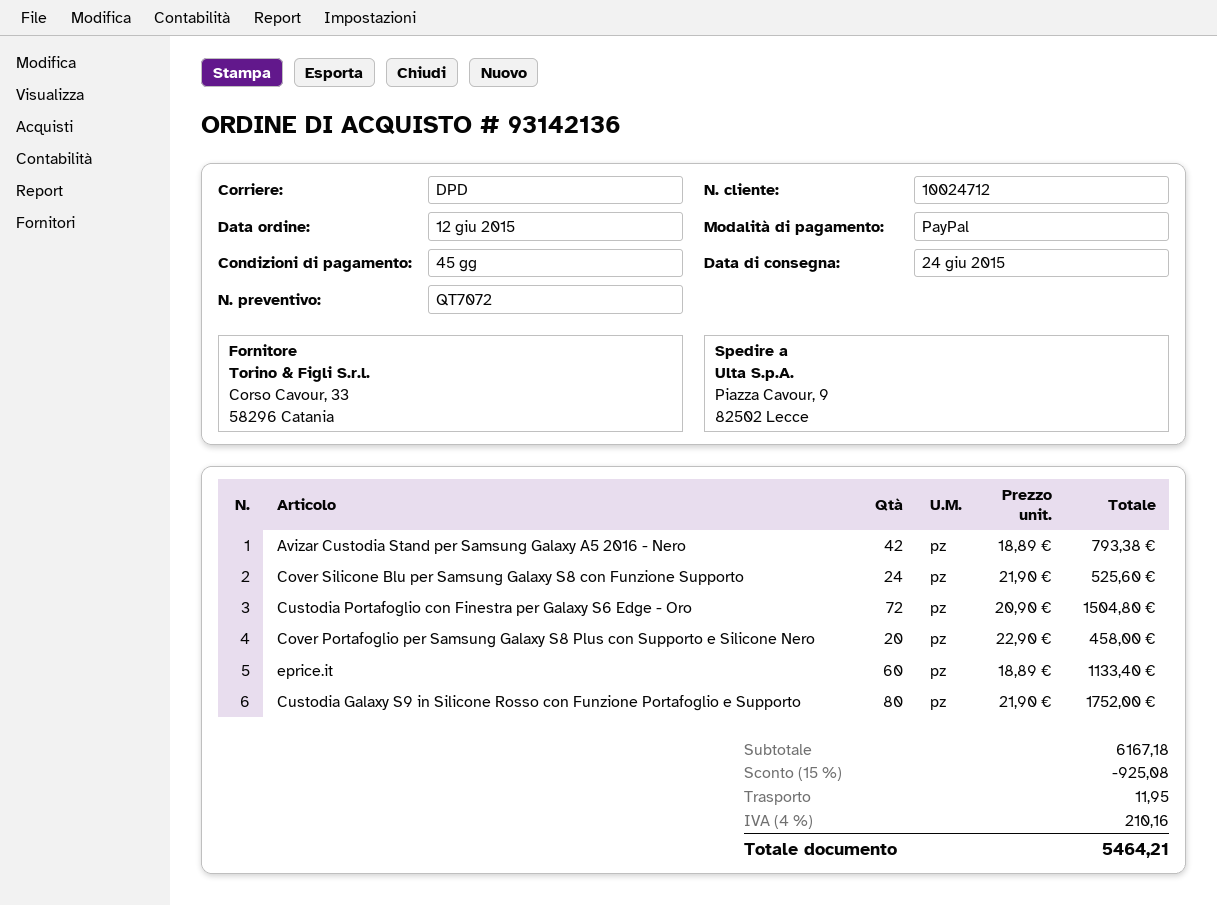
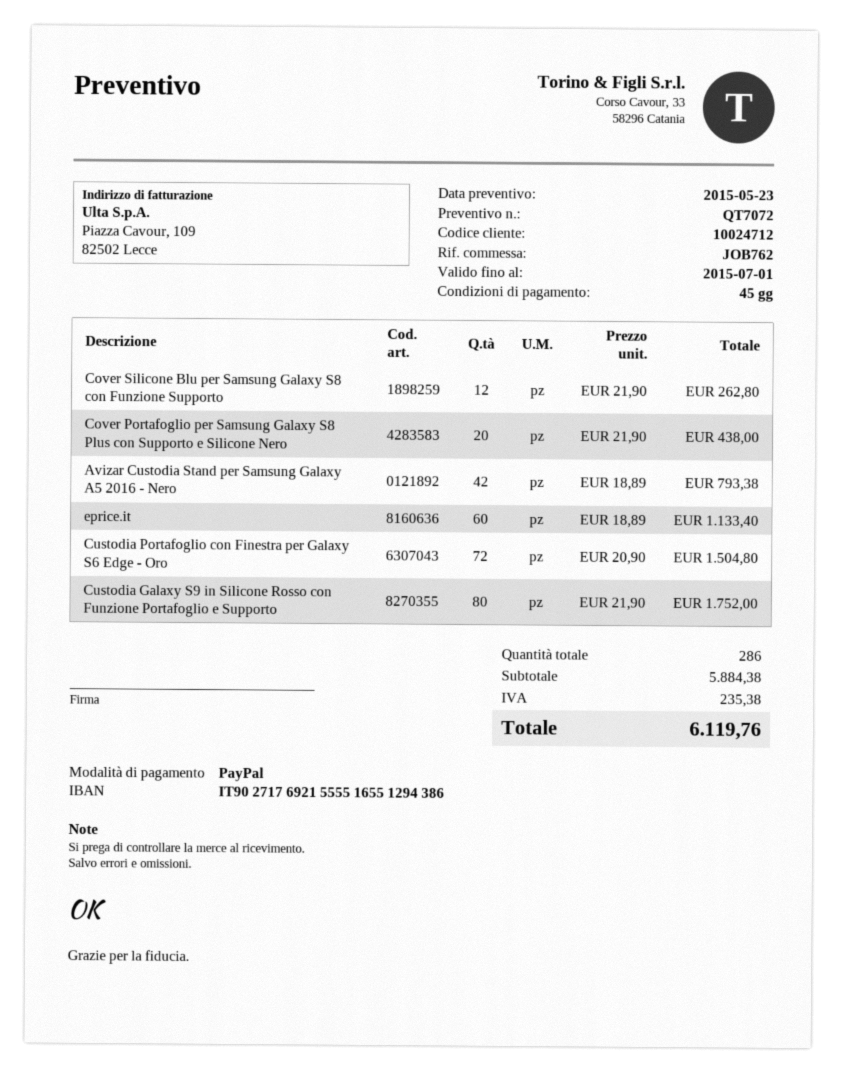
Cover Silicone Blu per Samsung Galaxy S8 con Funzione Supporto: 24 x 21.90 = 525.60 -> 12 x 21.90 = 262.80
Cover Portafoglio per Samsung Galaxy S8 Plus con Supporto e Silicone Nero: 20 x 22.90 = 458.00 -> 20 x 21.90 = 438.00
subtotal: 6167.18 -> 5884.38
discount: 15% = 925.08 -> none
shipping: 11.95 -> none
tax: 210.16 -> 235.38
total: 5464.21 -> 6119.76

